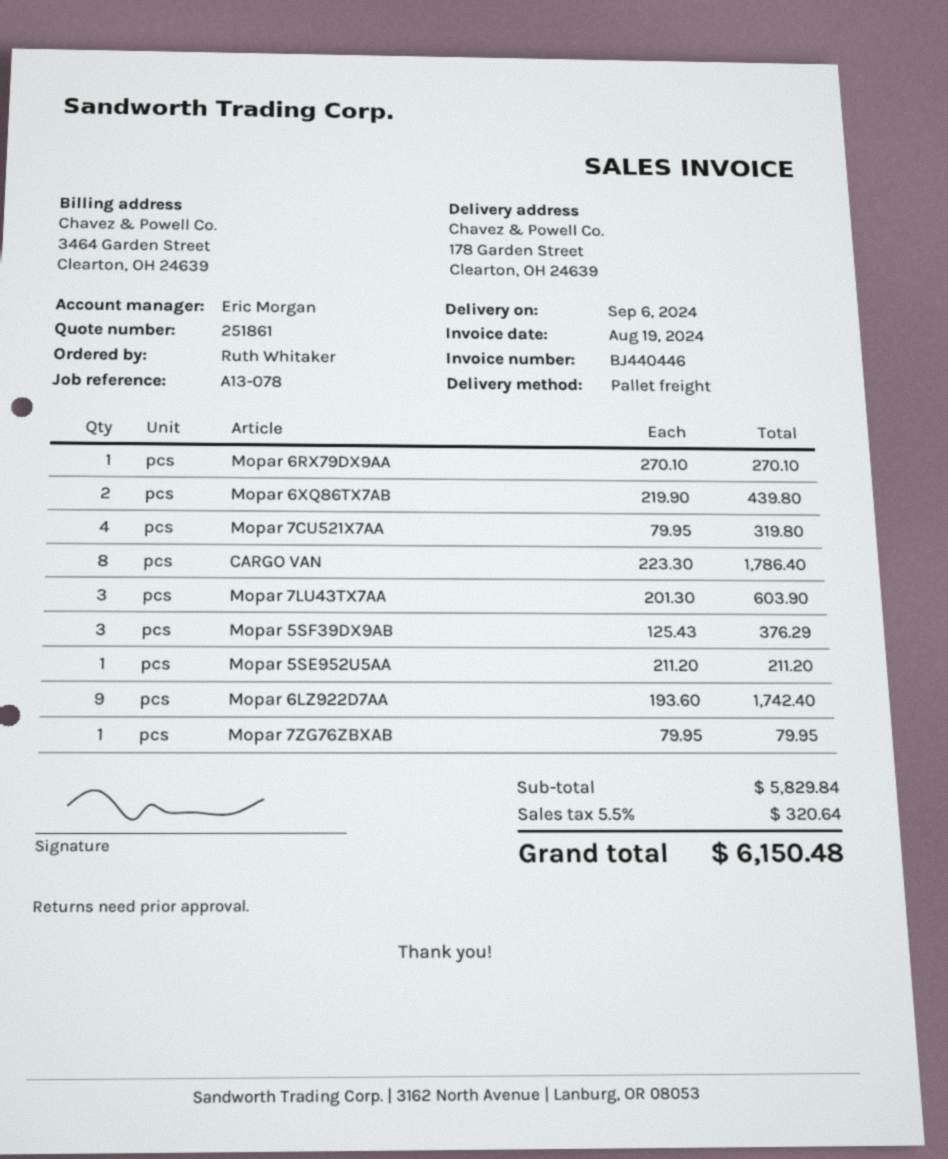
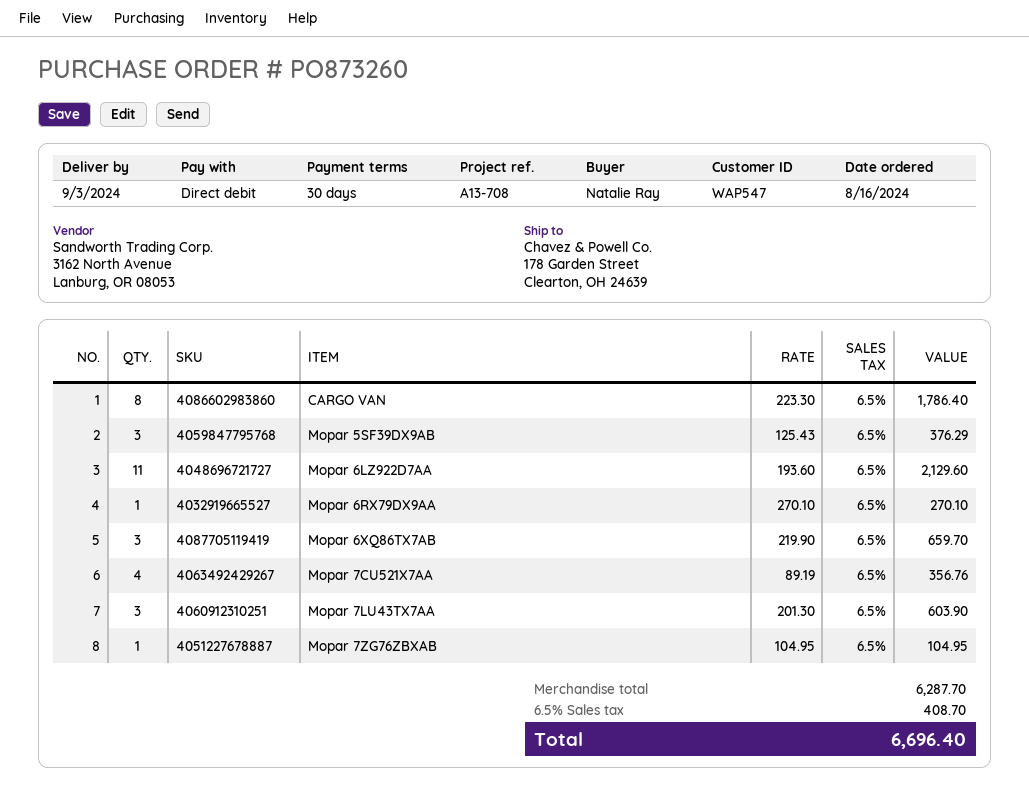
delivery date: 2024-09-06 -> 2024-09-03
reference: A13-078 -> A13-708
ordered by: Ruth Whitaker -> Natalie Ray
Mopar 6XQ86TX7AB: 2 x 219.90 = 439.80 -> 3 x 219.90 = 659.70
Mopar 7CU521X7AA: 4 x 79.95 = 319.80 -> 4 x 89.19 = 356.76
Mopar 5SE952U5AA: 1 x 211.20 = 211.20 -> none
Mopar 6LZ922D7AA: 9 x 193.60 = 1742.40 -> 11 x 193.60 = 2129.60
Mopar 7ZG76ZBXAB: 1 x 79.95 = 79.95 -> 1 x 104.95 = 104.95
subtotal: 5829.84 -> 6287.70
tax: 5.5% = 320.64 -> 6.5% = 408.70
total: 6150.48 -> 6696.40

